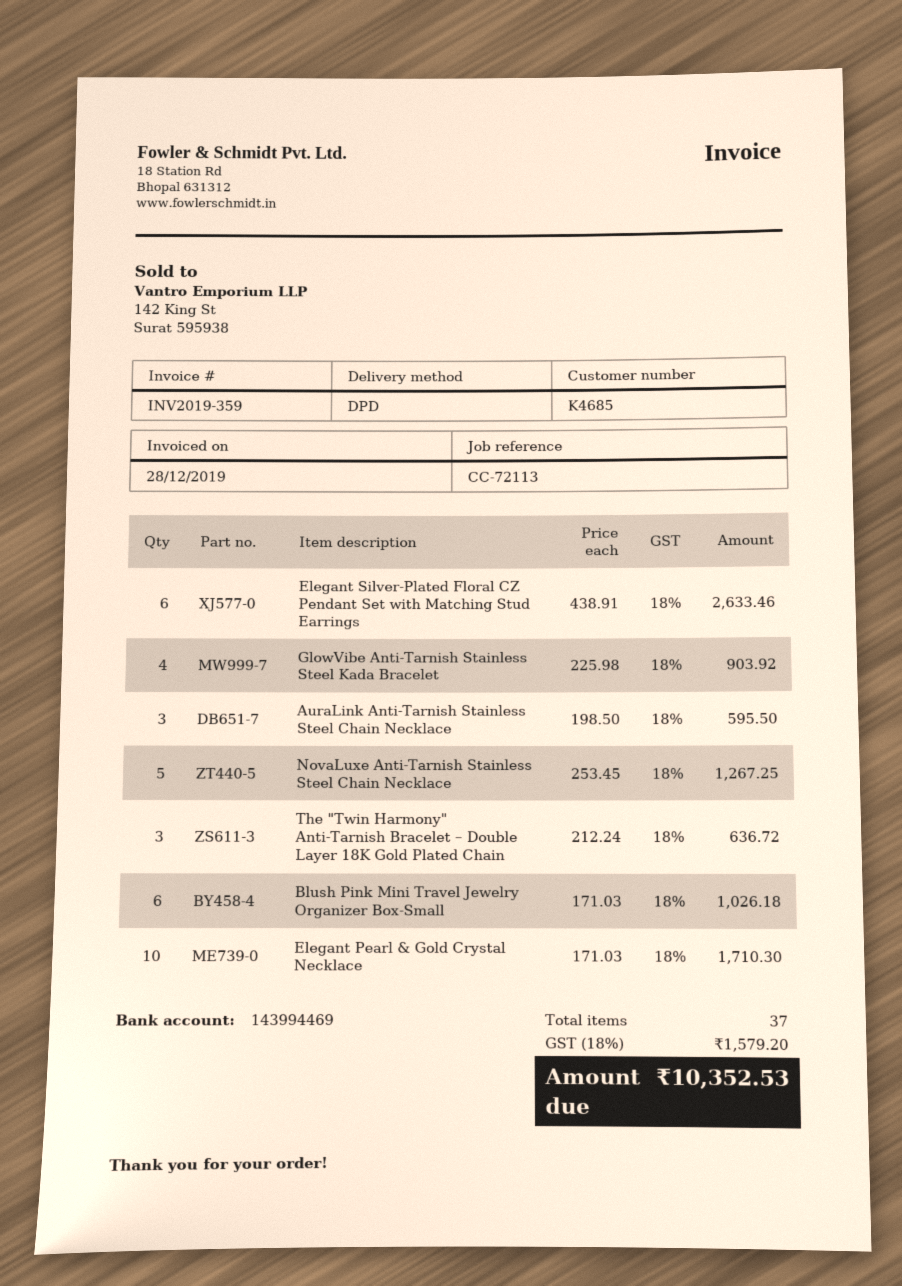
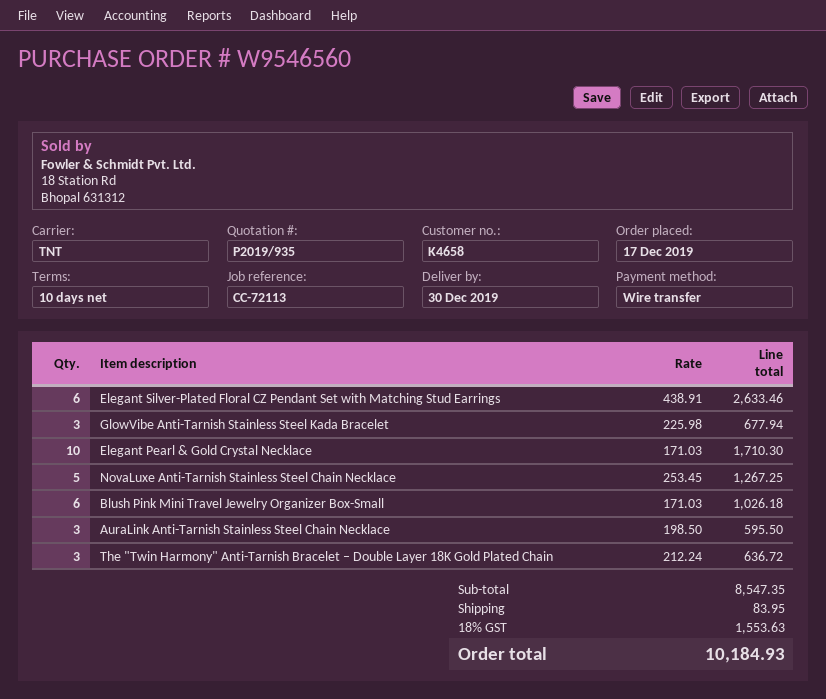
customer number: K4685 -> K4658
shipping method: DPD -> TNT
GlowVibe Anti-Tarnish Stainless Steel Kada Bracelet: 4 x 225.98 = 903.92 -> 3 x 225.98 = 677.94
shipping: none -> 83.95
tax: 18% = 1579.20 -> 18% = 1553.63
total: 10352.53 -> 10184.93

